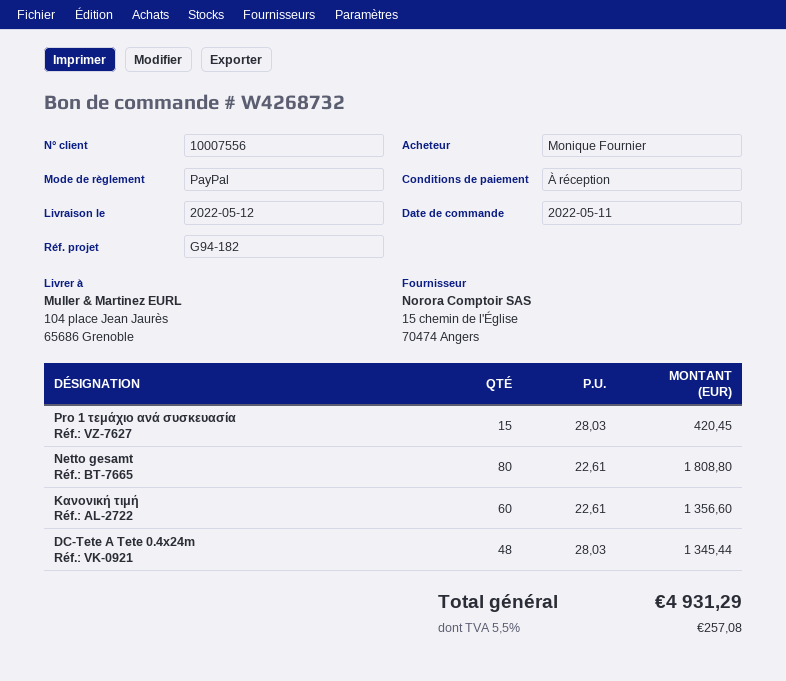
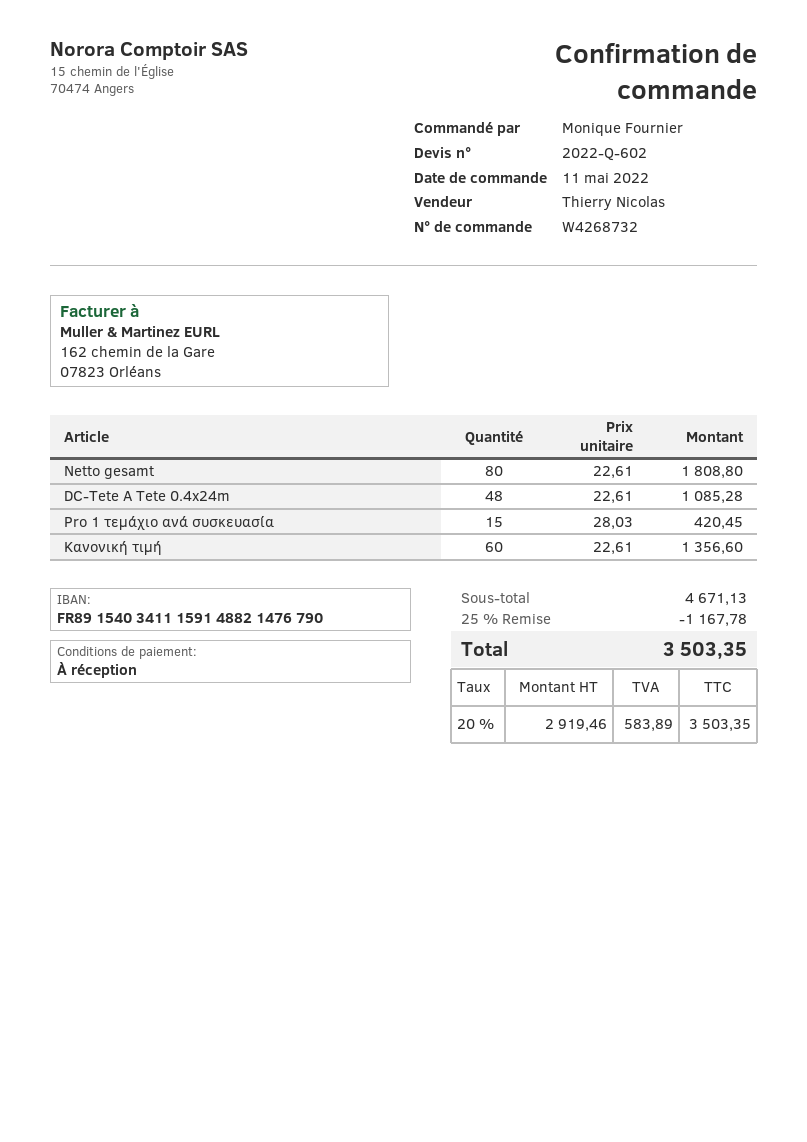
DC-Tete A Tete 0.4x24m: 48 x 28.03 = 1345.44 -> 48 x 22.61 = 1085.28
discount: none -> 25% = 1167.78
tax: 5.5% = 257.08 -> 20% = 583.89
total: 4931.29 -> 3503.35

